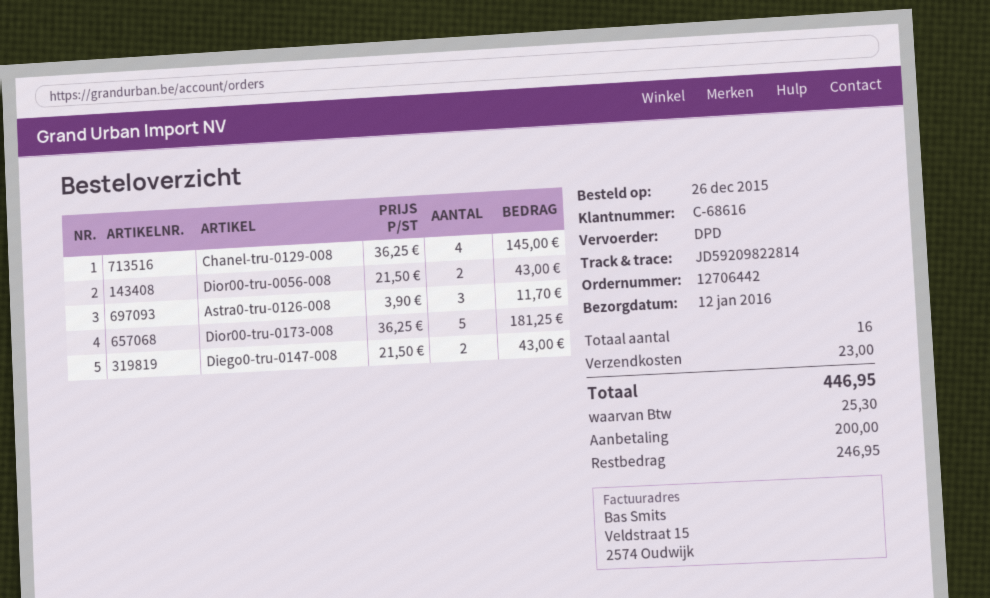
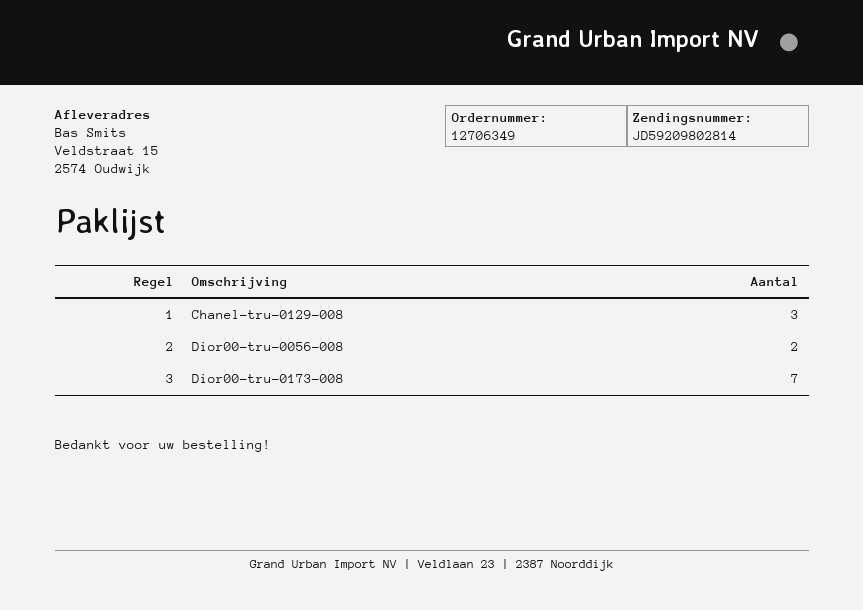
order number: 12706442 -> 12706349
tracking number: JD59209822814 -> JD59209802814
Chanel-tru-0129-008: 4 -> 3
Astra0-tru-0126-008: 3 -> none
Dior00-tru-0173-008: 5 -> 7
Diego0-tru-0147-008: 2 -> none

